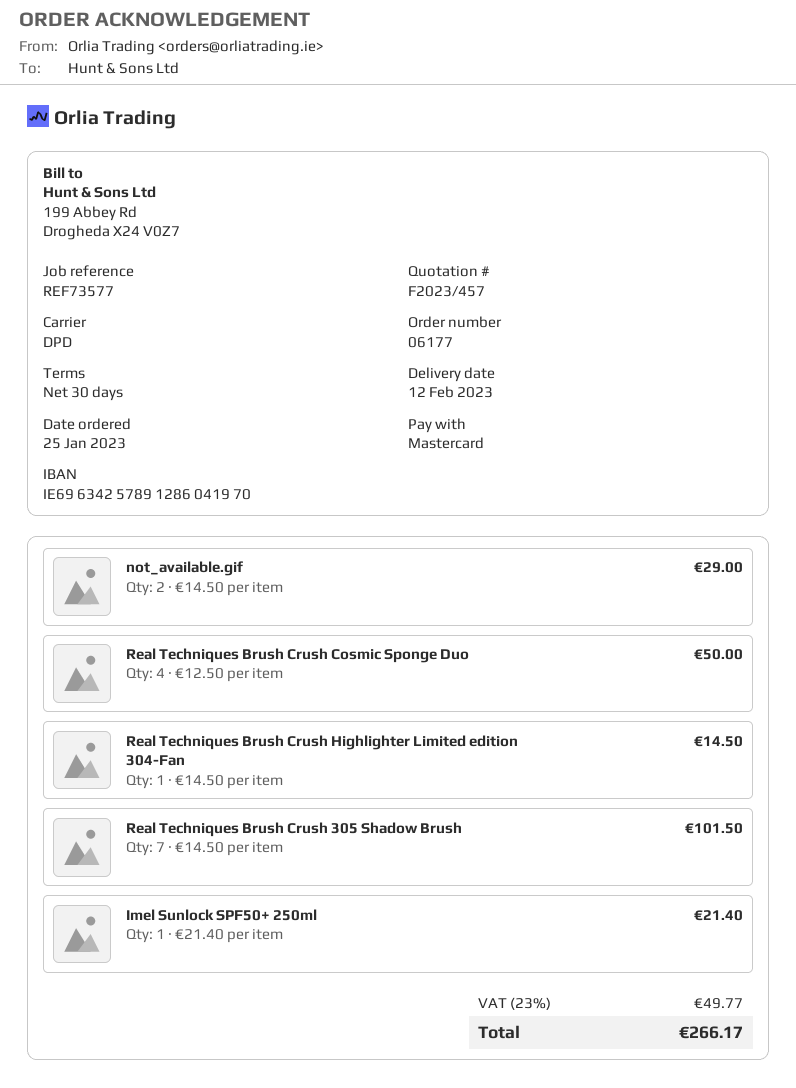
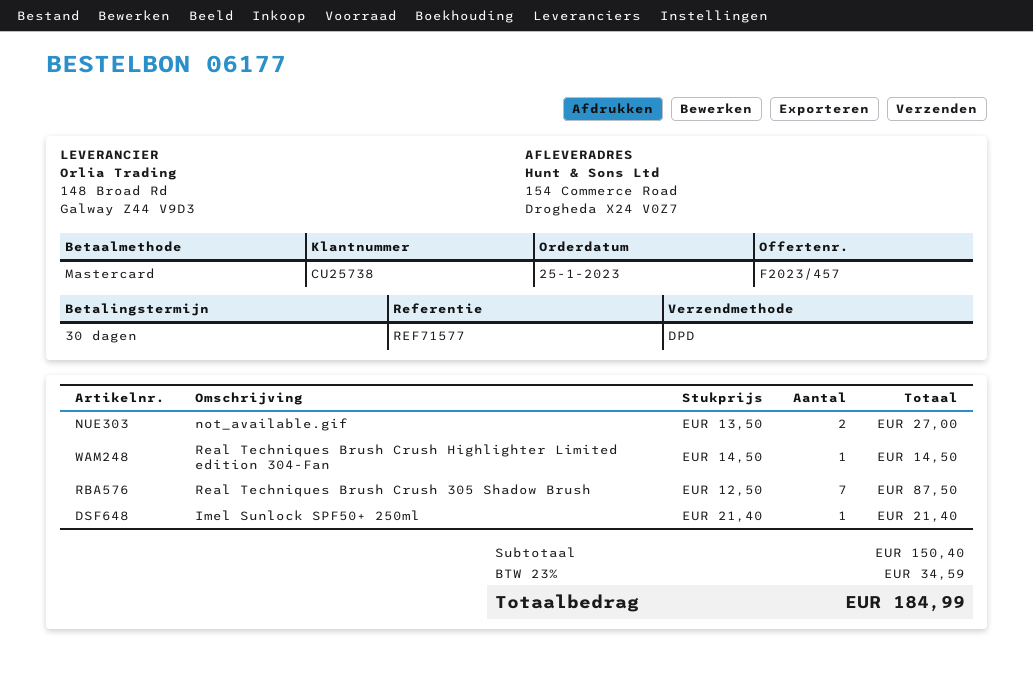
reference: REF73577 -> REF71577
not_available.gif: 2 x 14.50 = 29.00 -> 2 x 13.50 = 27.00
Real Techniques Brush Crush Cosmic Sponge Duo: 4 x 12.50 = 50.00 -> none
Real Techniques Brush Crush 305 Shadow Brush: 7 x 14.50 = 101.50 -> 7 x 12.50 = 87.50
tax: 23% = 49.77 -> 23% = 34.59
total: 266.17 -> 184.99

